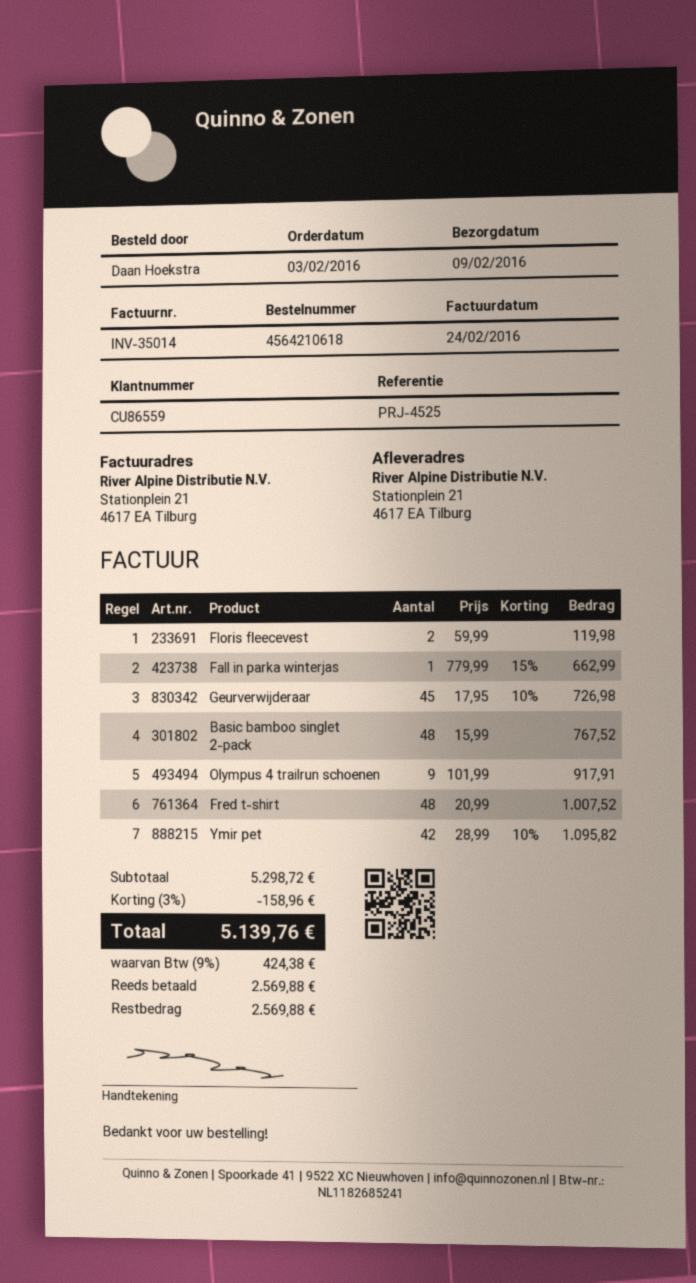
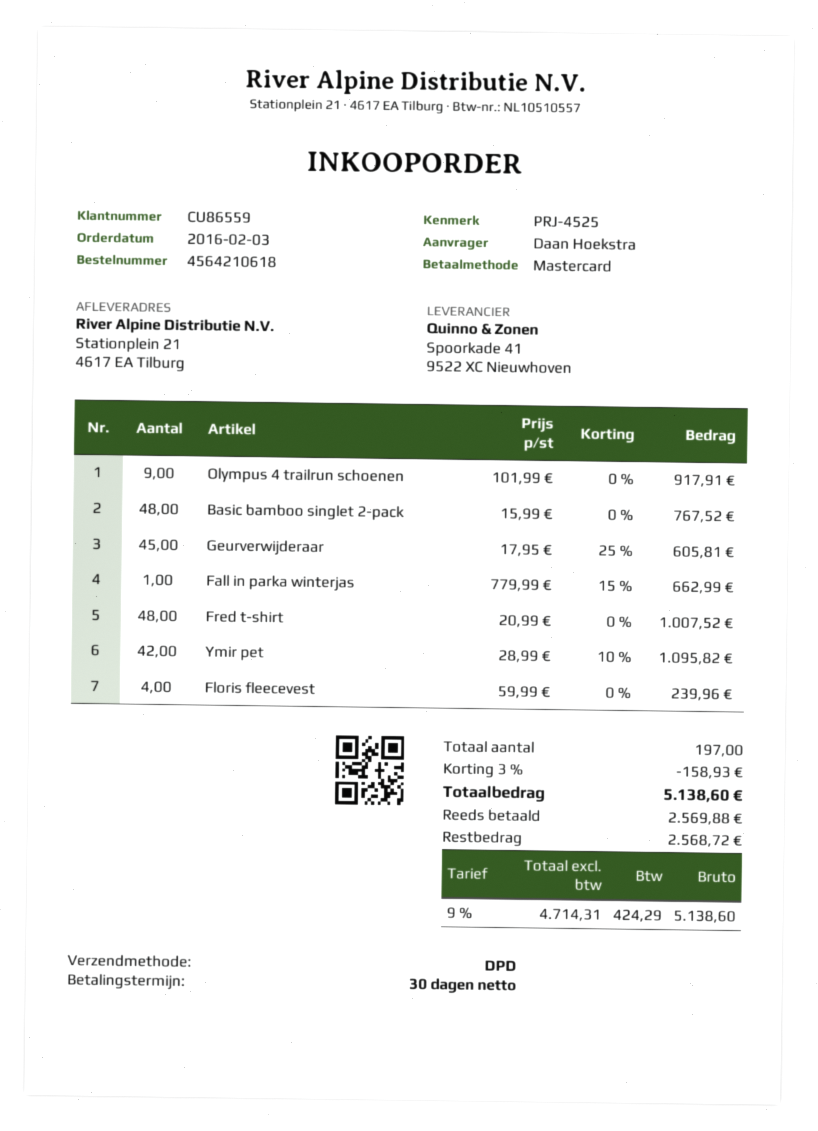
Floris fleecevest: 2 x 59.99 = 119.98 -> 4 x 59.99 = 239.96
Geurverwijderaar: 45 x 17.95 - 10% = 726.98 -> 45 x 17.95 - 25% = 605.81
discount: 3% = 158.96 -> 3% = 158.93
tax: 9% = 424.38 -> 9% = 424.29
total: 5139.76 -> 5138.60
balance: 2569.88 -> 2568.72

